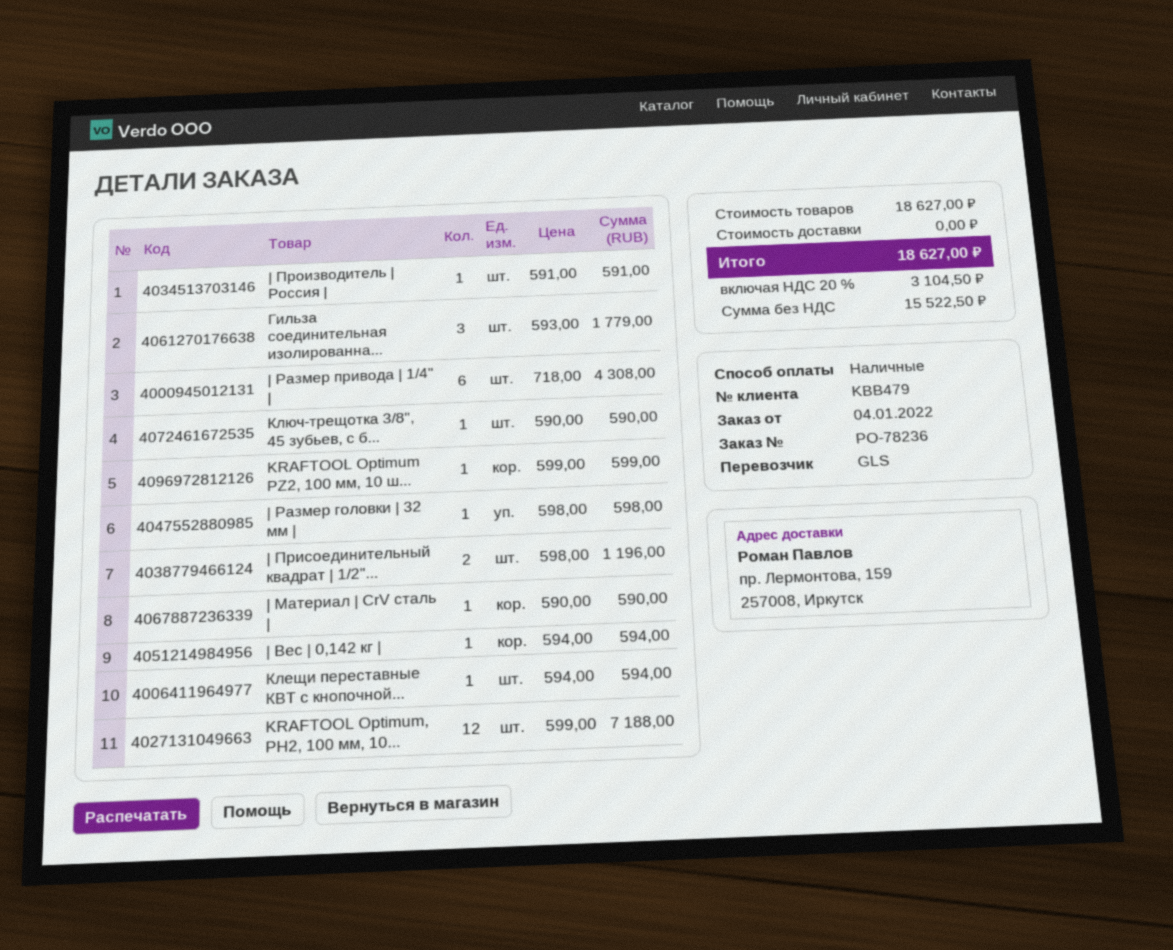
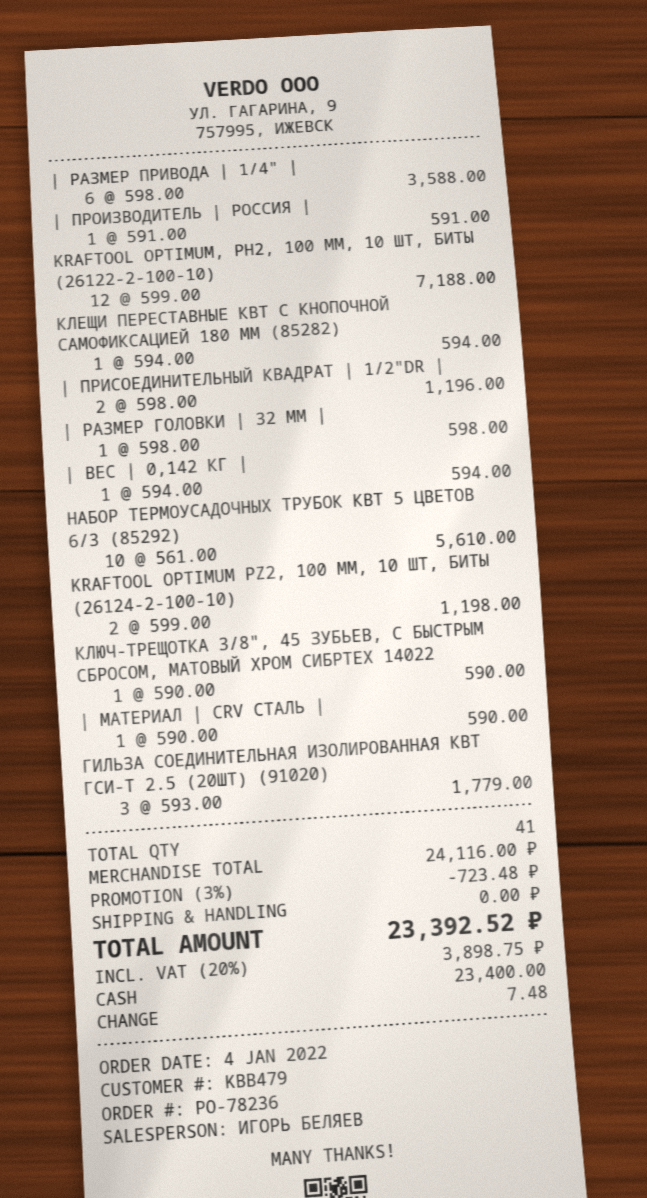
| Размер привода | 1/4" |: 6 x 718.00 = 4308.00 -> 6 x 598.00 = 3588.00
KRAFTOOL Optimum PZ2, 100 мм, 10 ш...: 1 x 599.00 = 599.00 -> 2 x 599.00 = 1198.00
НАБОР ТЕРМОУСАДОЧНЫХ ТРУБОК КВТ 5 ЦВЕТОВ 6/3 (85292): none -> 10 x 561.00 = 5610.00
subtotal: 18627.00 -> 24116.00
discount: none -> 3% = 723.48
tax: 20% = 3104.50 -> 20% = 3898.75
total: 18627.00 -> 23392.52

